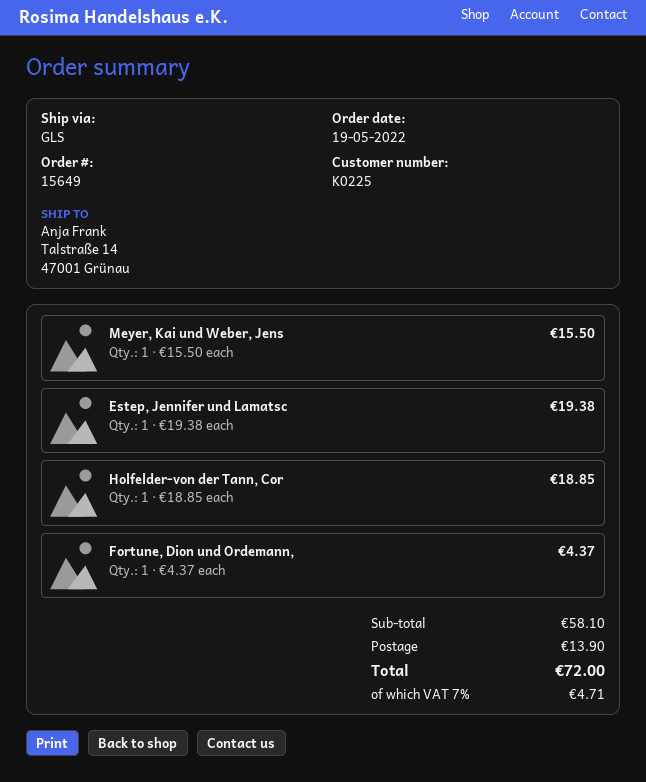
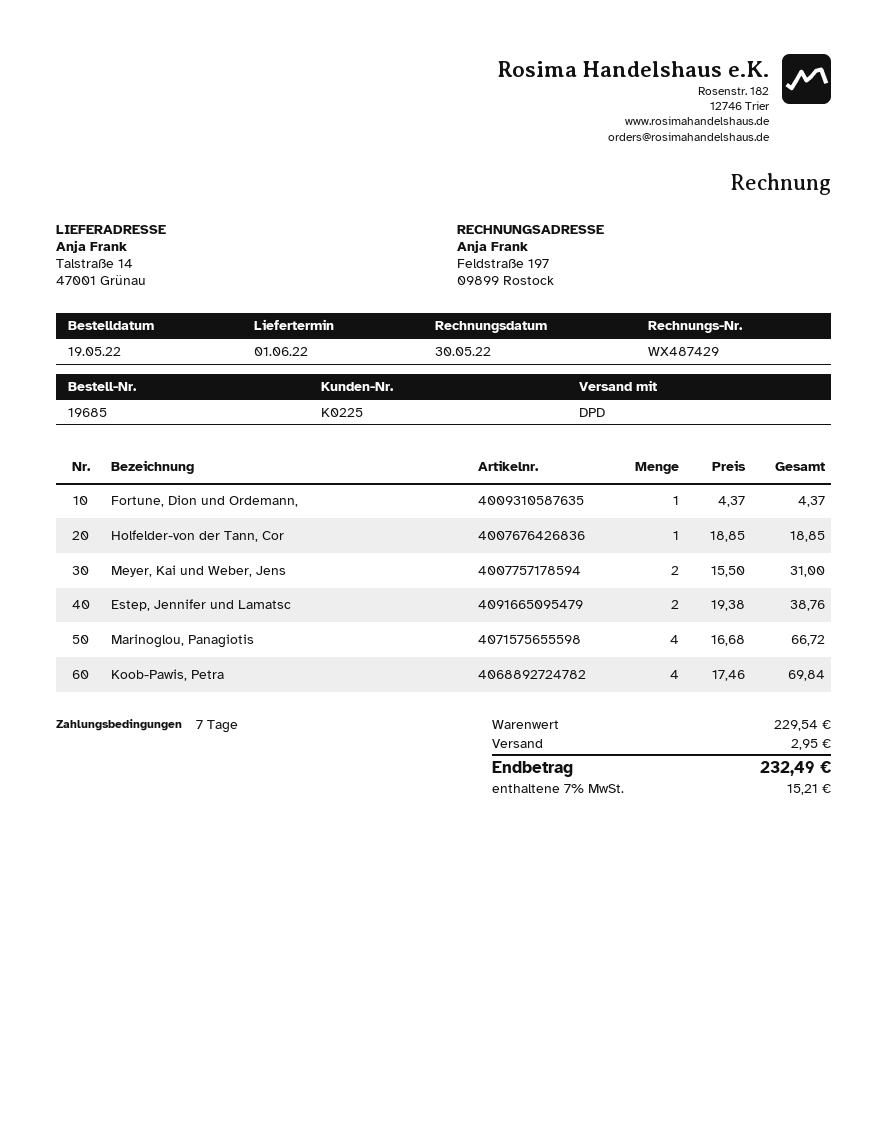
order number: 15649 -> 19685
shipping method: GLS -> DPD
Meyer, Kai und Weber, Jens: 1 x 15.50 = 15.50 -> 2 x 15.50 = 31.00
Estep, Jennifer und Lamatsc: 1 x 19.38 = 19.38 -> 2 x 19.38 = 38.76
Marinoglou, Panagiotis: none -> 4 x 16.68 = 66.72
Koob-Pawis, Petra: none -> 4 x 17.46 = 69.84
subtotal: 58.10 -> 229.54
shipping: 13.90 -> 2.95
tax: 7% = 4.71 -> 7% = 15.21
total: 72.00 -> 232.49

